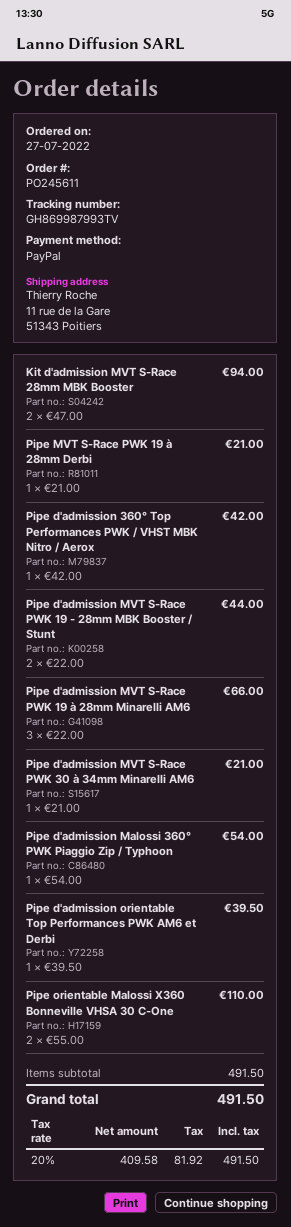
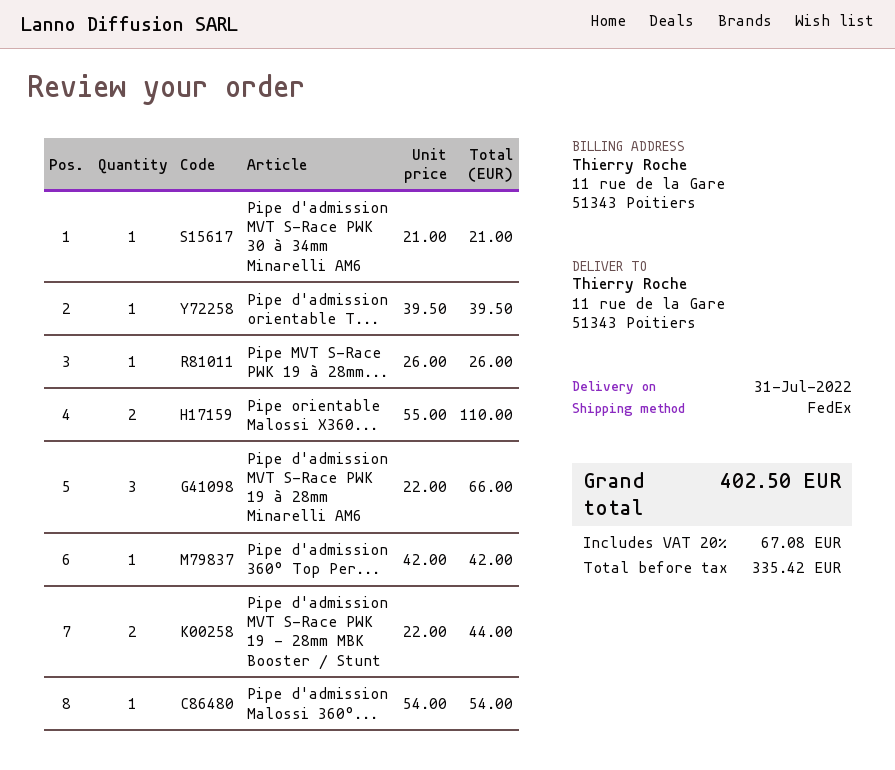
Kit d'admission MVT S-Race 28mm MBK Booster: 2 x 47.00 = 94.00 -> none
Pipe MVT S-Race PWK 19 à 28mm Derbi: 1 x 21.00 = 21.00 -> 1 x 26.00 = 26.00
net: 409.58 -> 335.42
tax: 20% = 81.92 -> 20% = 67.08
total: 491.50 -> 402.50

